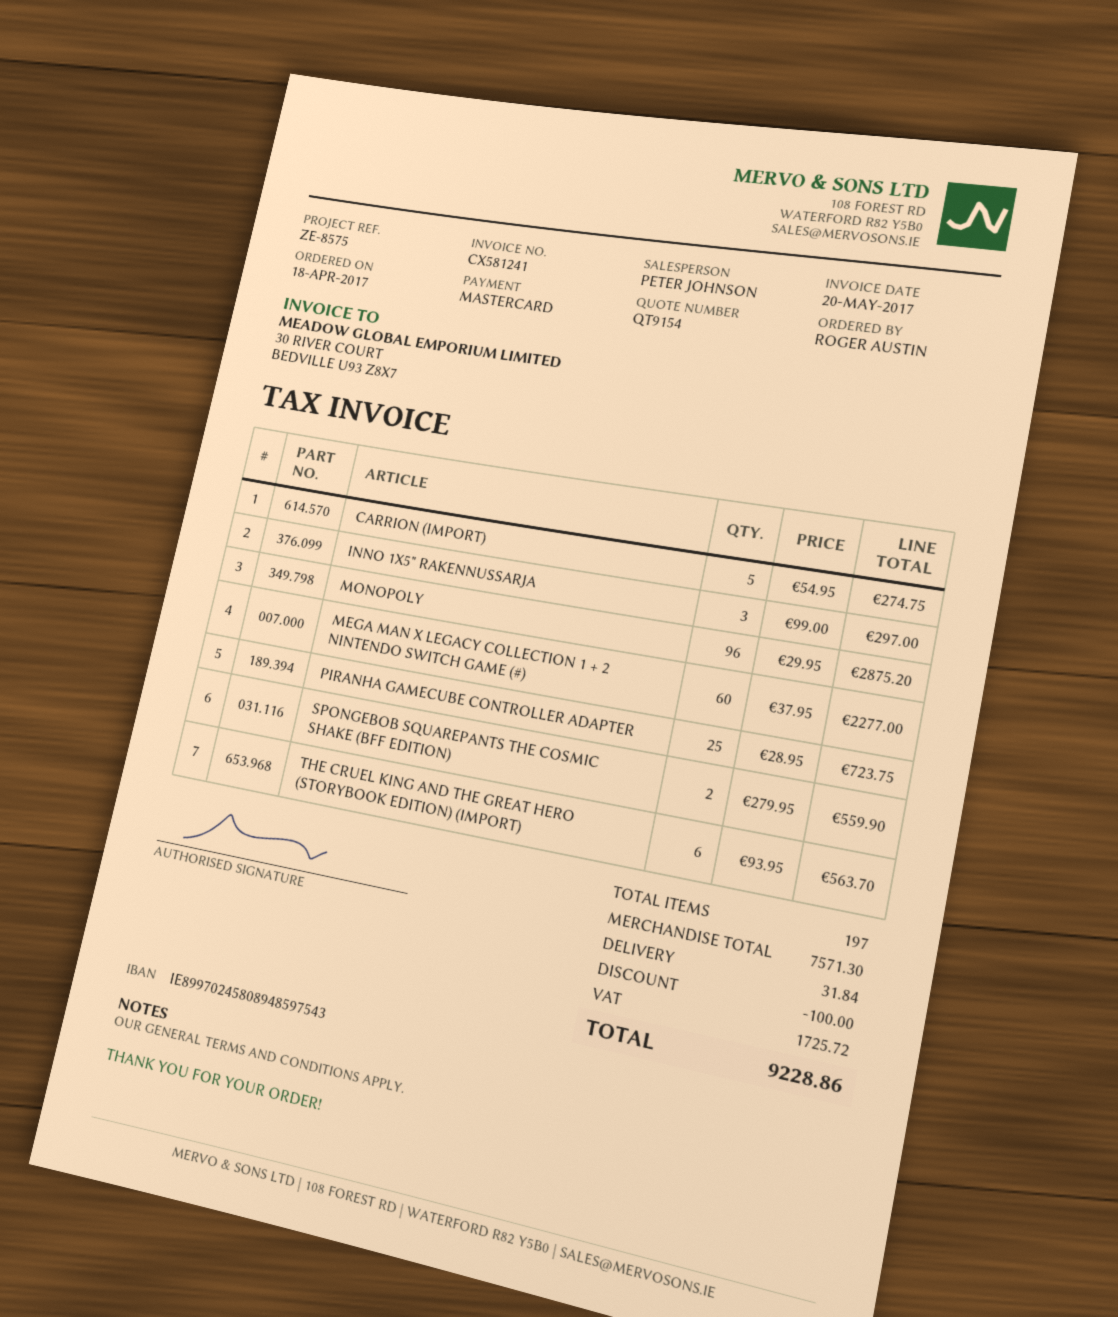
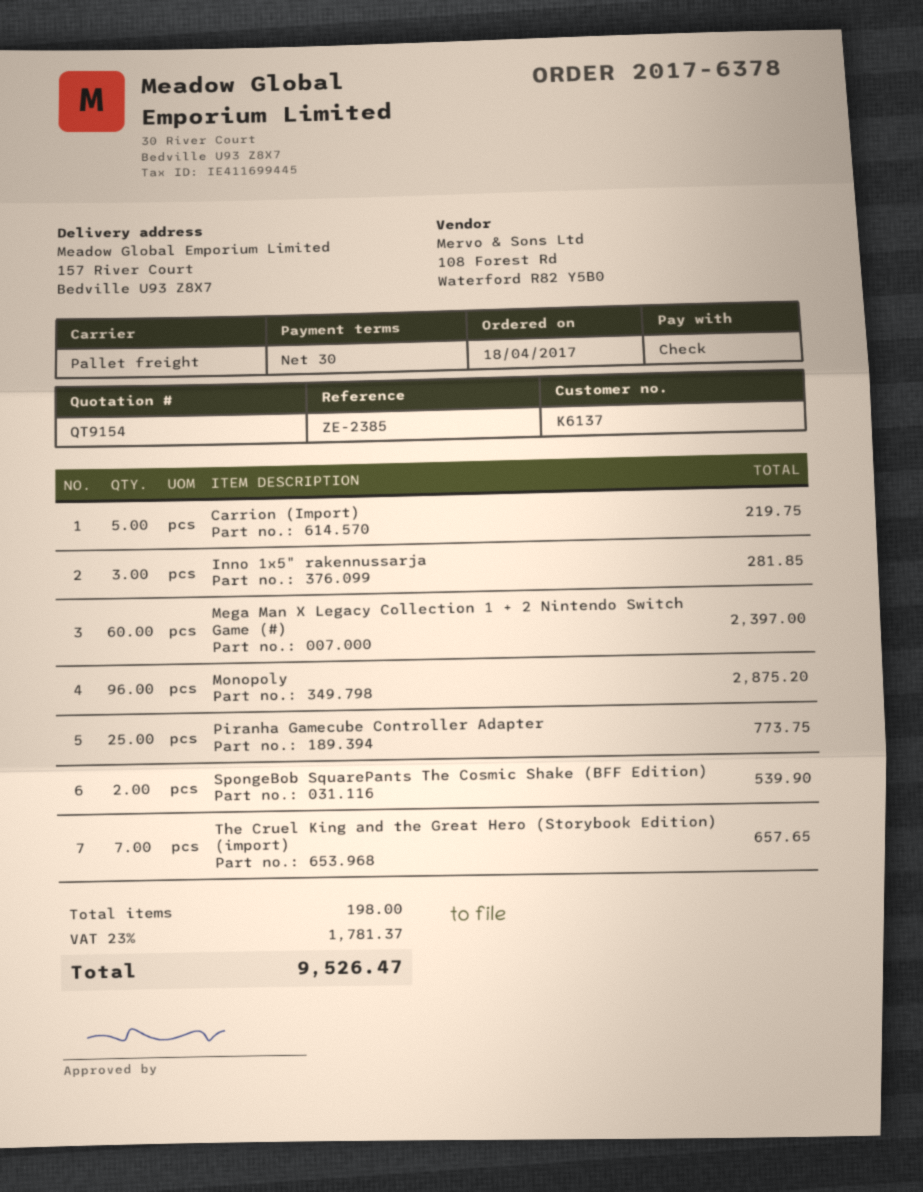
reference: ZE-8575 -> ZE-2385
payment method: Mastercard -> cheque
CARRION (IMPORT): 5 for 274.75 -> 5 for 219.75
INNO 1X5" RAKENNUSSARJA: 3 for 297.00 -> 3 for 281.85
MEGA MAN X LEGACY COLLECTION 1 + 2 NINTENDO SWITCH GAME (#): 60 for 2277.00 -> 60 for 2397.00
PIRANHA GAMECUBE CONTROLLER ADAPTER: 25 for 723.75 -> 25 for 773.75
SPONGEBOB SQUAREPANTS THE COSMIC SHAKE (BFF EDITION): 2 for 559.90 -> 2 for 539.90
THE CRUEL KING AND THE GREAT HERO (STORYBOOK EDITION) (IMPORT): 6 for 563.70 -> 7 for 657.65
total quantity: 197 -> 198
discount: 100.00 -> none
shipping: 31.84 -> none
tax: 1725.72 -> 1781.37
total: 9228.86 -> 9526.47

